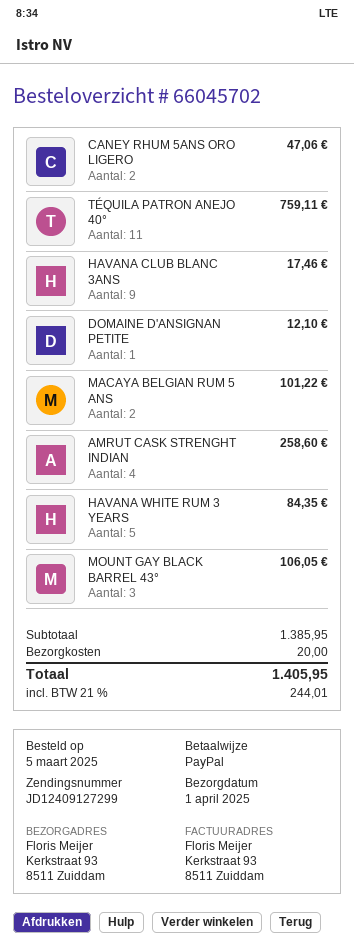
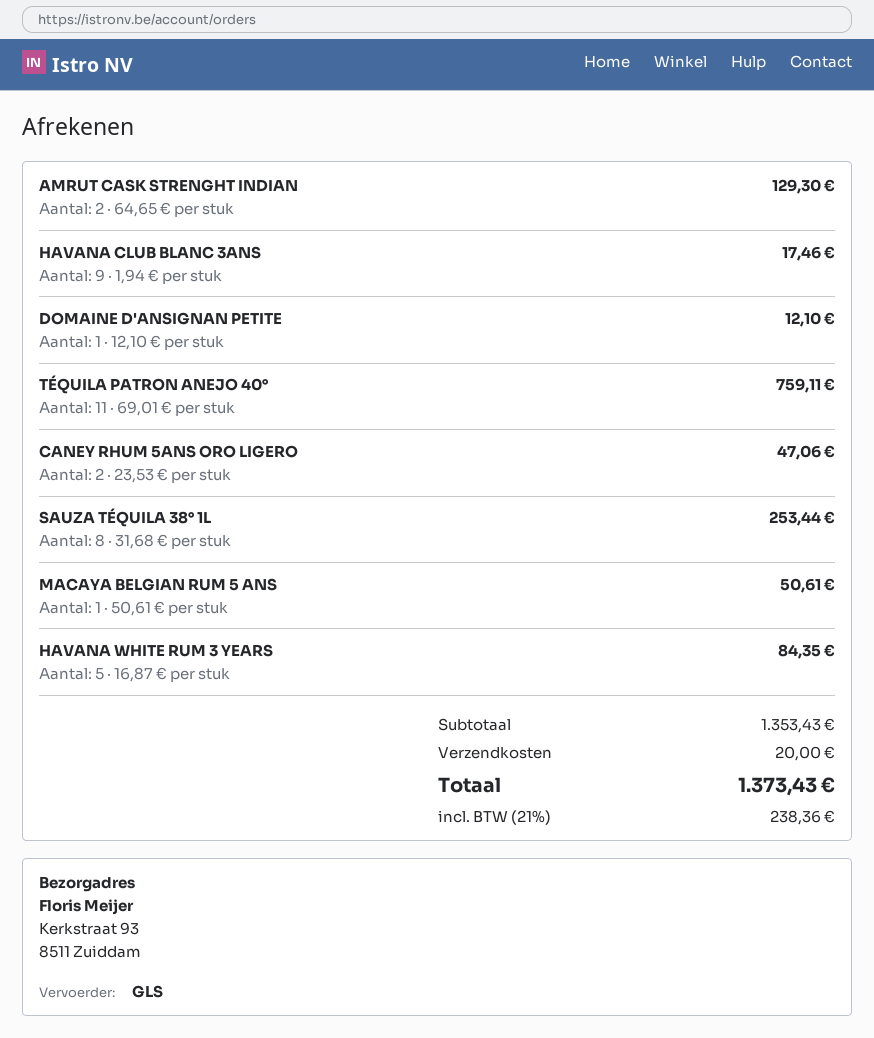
MACAYA BELGIAN RUM 5 ANS: 2 for 101.22 -> 1 for 50.61
AMRUT CASK STRENGHT INDIAN: 4 for 258.60 -> 2 for 129.30
MOUNT GAY BLACK BARREL 43°: 3 for 106.05 -> none
SAUZA TÉQUILA 38° 1L: none -> 8 for 253.44
subtotal: 1385.95 -> 1353.43
tax: 21% = 244.01 -> 21% = 238.36
total: 1405.95 -> 1373.43

